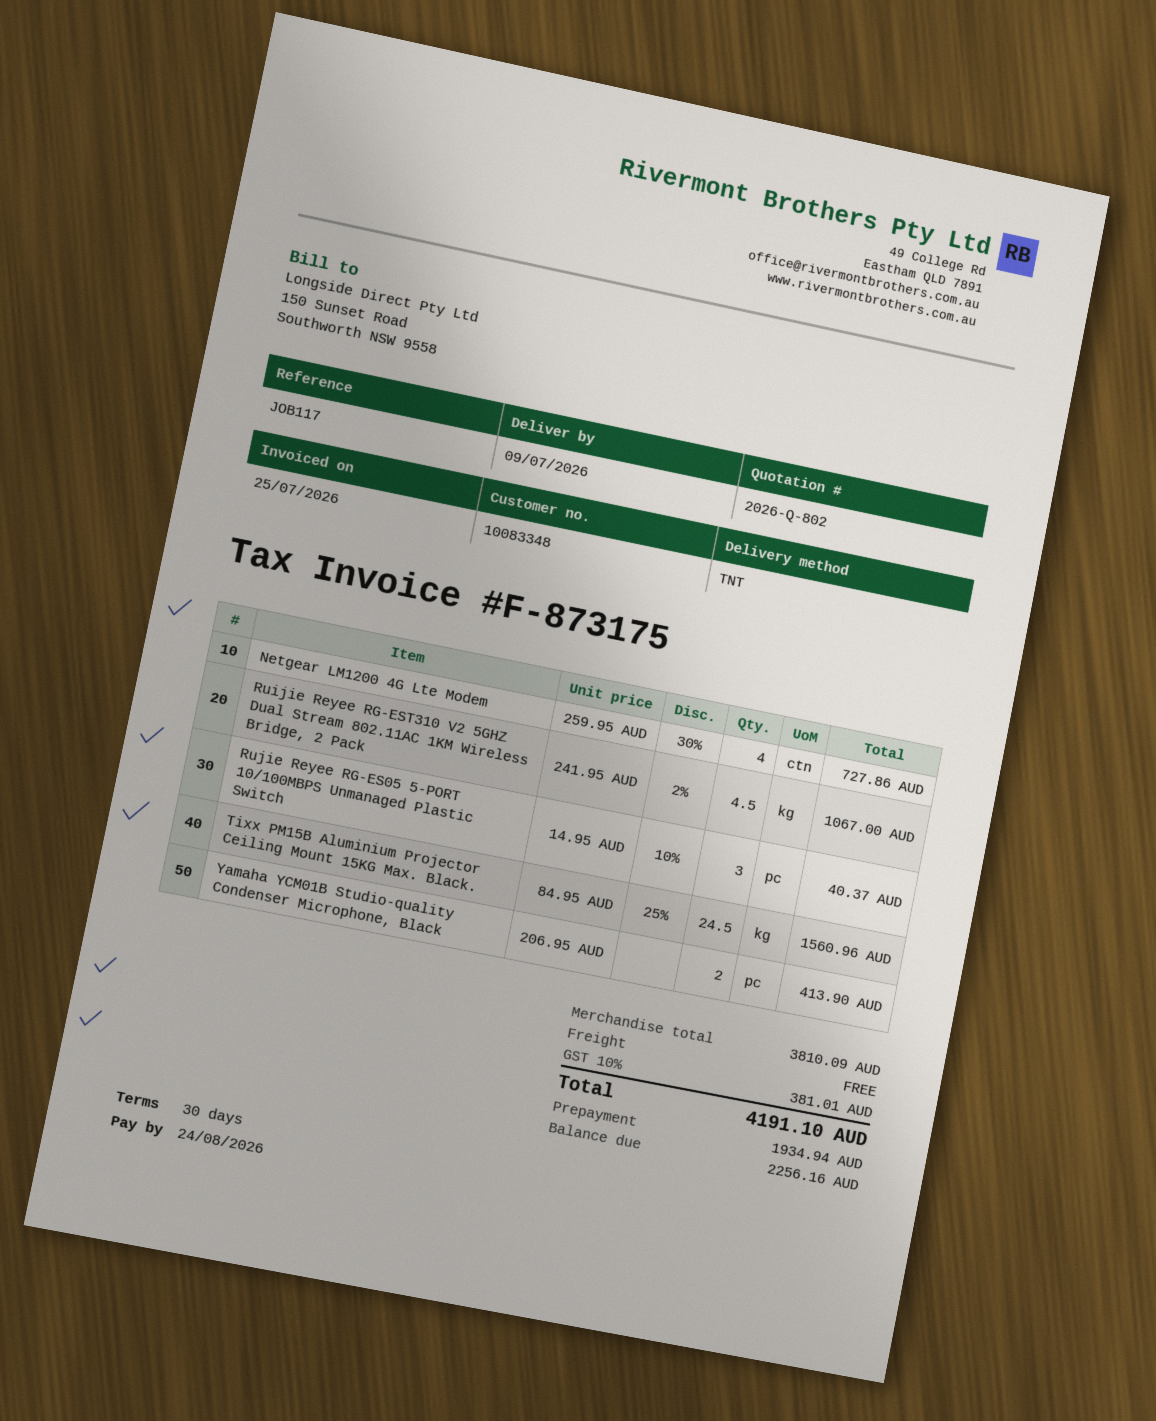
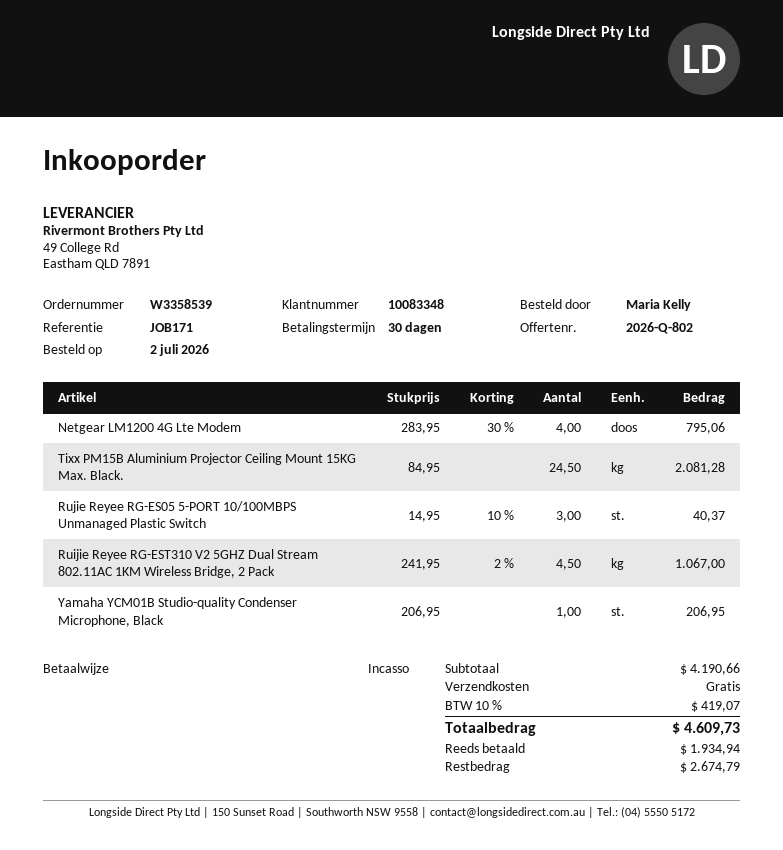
reference: JOB117 -> JOB171
Netgear LM1200 4G Lte Modem: 4 x 259.95 - 30% = 727.86 -> 4 x 283.95 - 30% = 795.06
Tixx PM15B Aluminium Projector Ceiling Mount 15KG Max. Black.: 24.5 x 84.95 - 25% = 1560.96 -> 24.5 x 84.95 = 2081.28
Yamaha YCM01B Studio-quality Condenser Microphone, Black: 2 x 206.95 = 413.90 -> 1 x 206.95 = 206.95
subtotal: 3810.09 -> 4190.66
tax: 10% = 381.01 -> 10% = 419.07
total: 4191.10 -> 4609.73
balance: 2256.16 -> 2674.79

